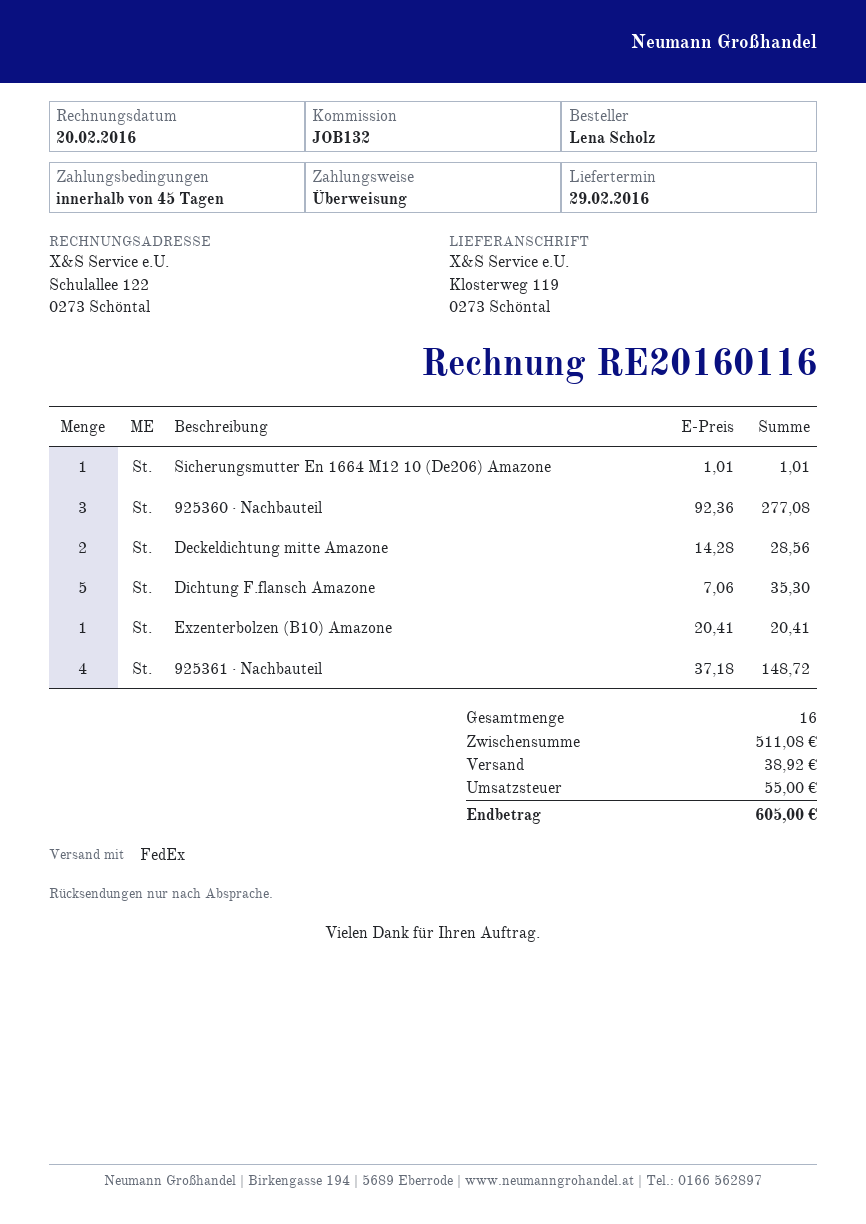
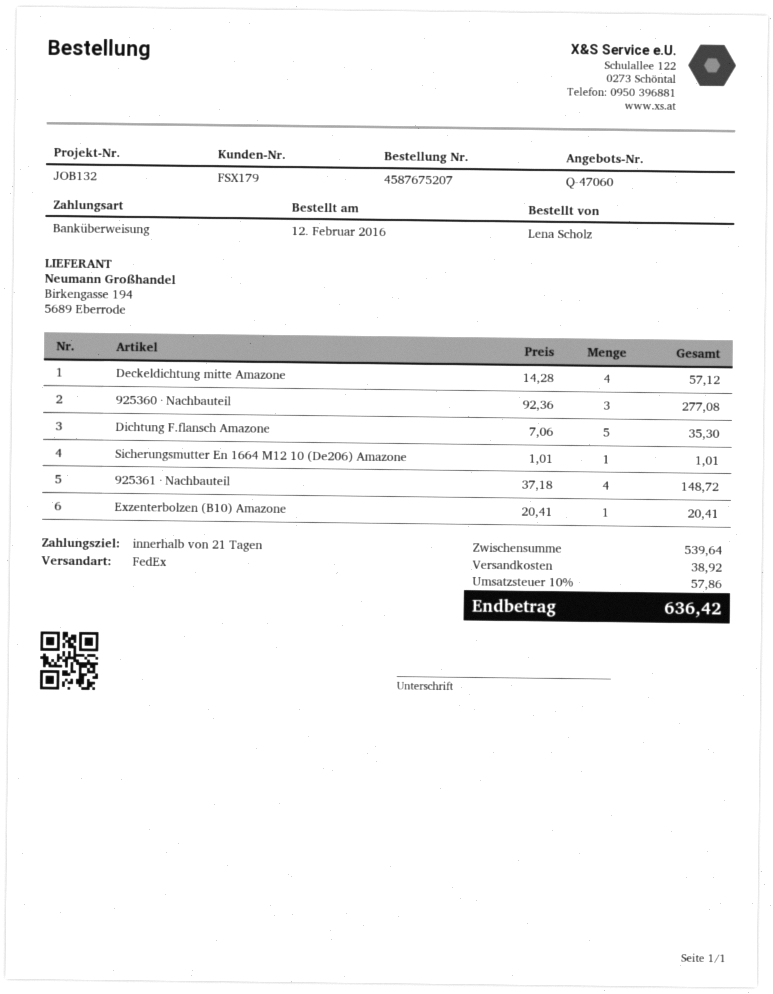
payment terms: 45 days -> 21 days
Deckeldichtung mitte Amazone: 2 x 14.28 = 28.56 -> 4 x 14.28 = 57.12
subtotal: 511.08 -> 539.64
tax: 55.00 -> 57.86
total: 605.00 -> 636.42

